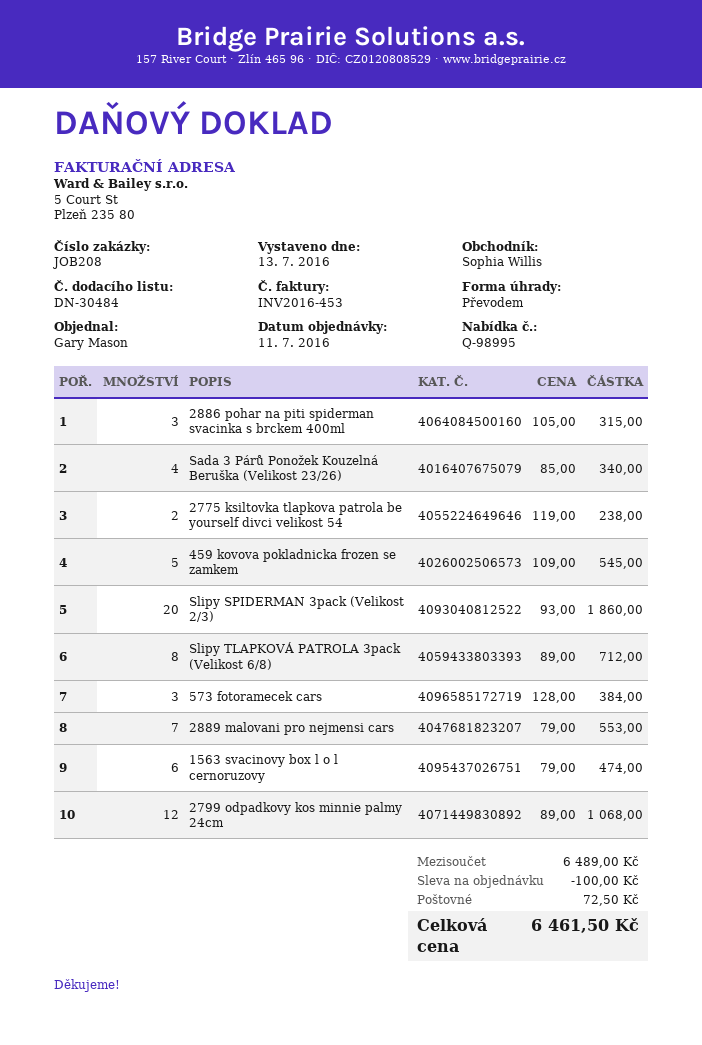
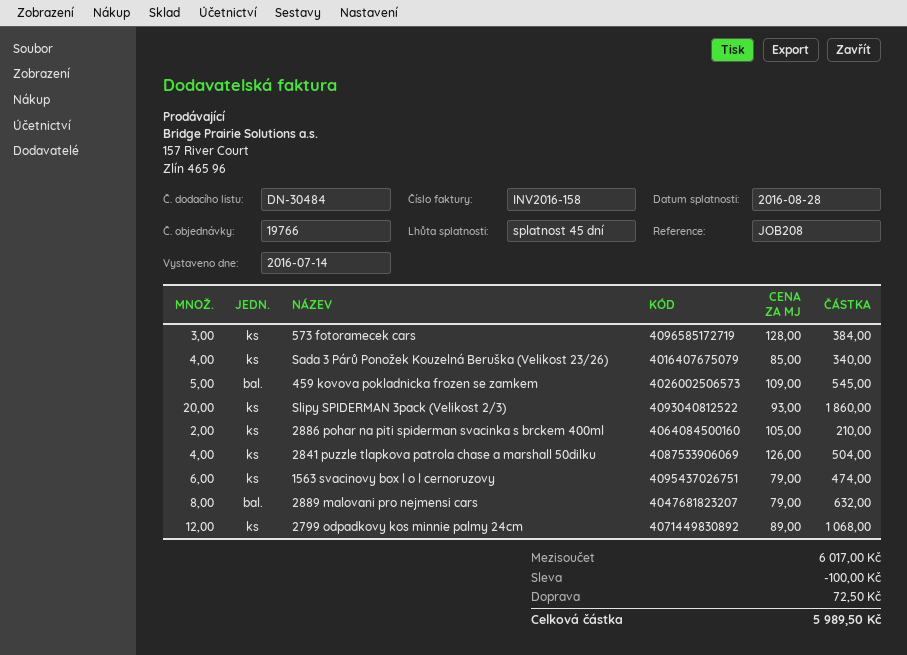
invoice number: INV2016-453 -> INV2016-158
invoice date: 2016-07-13 -> 2016-07-14
2886 pohar na piti spiderman svacinka s brckem 400ml: 3 x 105.00 = 315.00 -> 2 x 105.00 = 210.00
2775 ksiltovka tlapkova patrola be yourself divci velikost 54: 2 x 119.00 = 238.00 -> none
Slipy TLAPKOVÁ PATROLA 3pack (Velikost 6/8): 8 x 89.00 = 712.00 -> none
2889 malovani pro nejmensi cars: 7 x 79.00 = 553.00 -> 8 x 79.00 = 632.00
2841 puzzle tlapkova patrola chase a marshall 50dilku: none -> 4 x 126.00 = 504.00
subtotal: 6489.00 -> 6017.00
total: 6461.50 -> 5989.50

